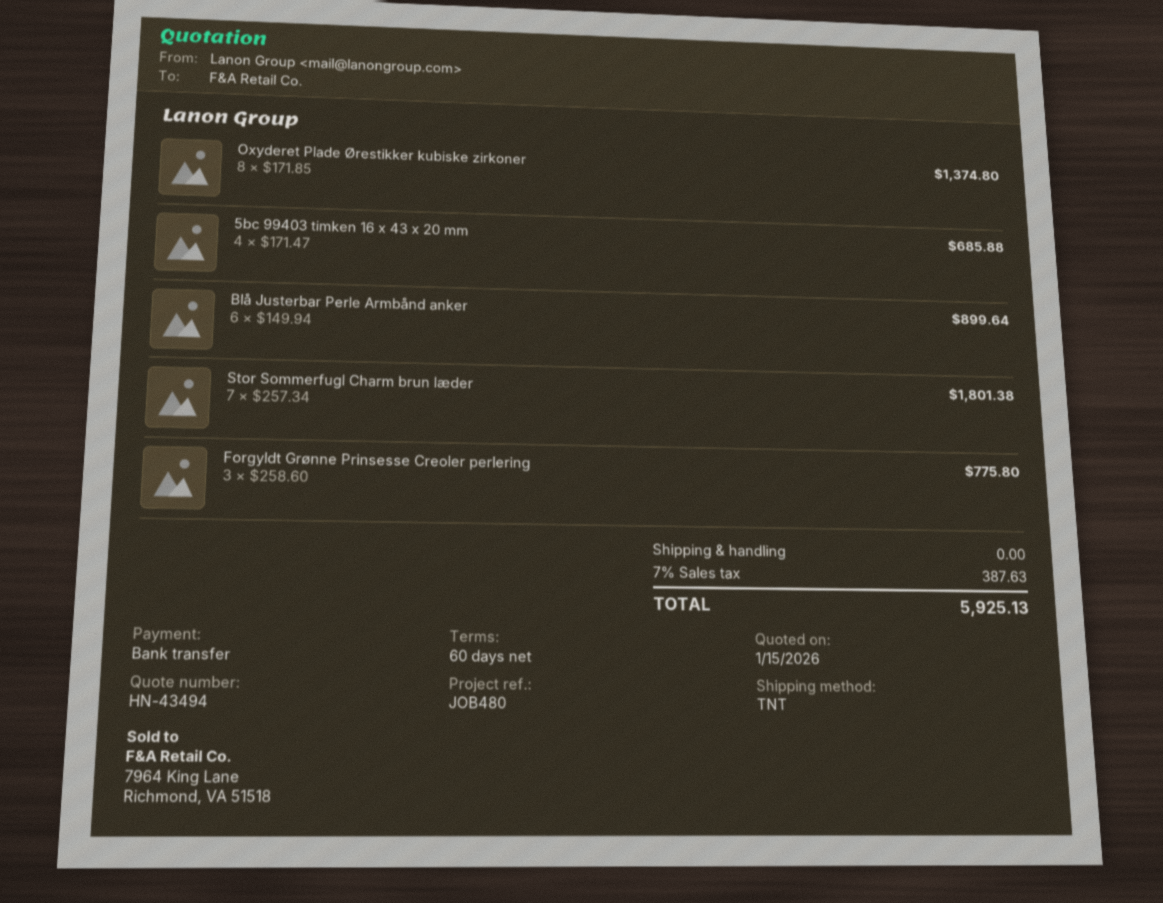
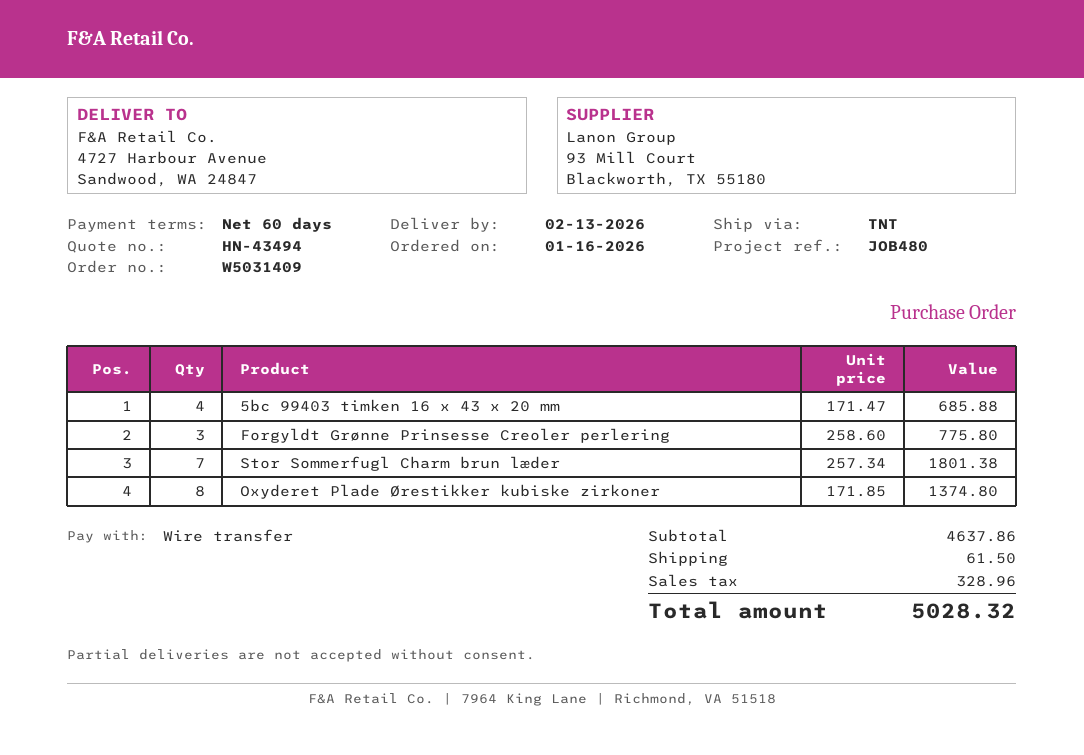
Blå Justerbar Perle Armbånd anker: 6 x 149.94 = 899.64 -> none
shipping: 0.00 -> 61.50
tax: 387.63 -> 328.96
total: 5925.13 -> 5028.32

